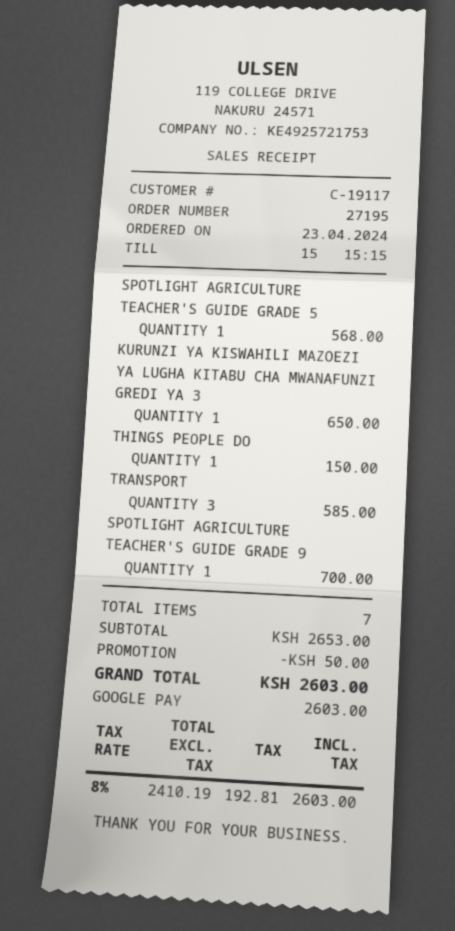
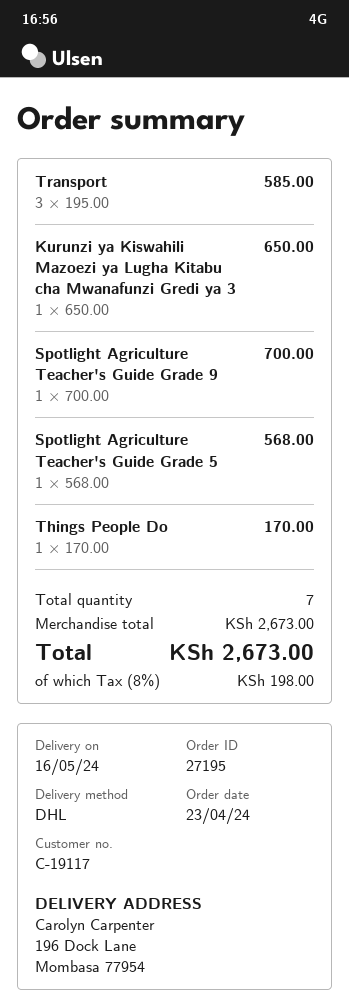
THINGS PEOPLE DO: 1 for 150.00 -> 1 for 170.00
subtotal: 2653.00 -> 2673.00
discount: 50.00 -> none
tax: 8% = 192.81 -> 8% = 198.00
total: 2603.00 -> 2673.00

